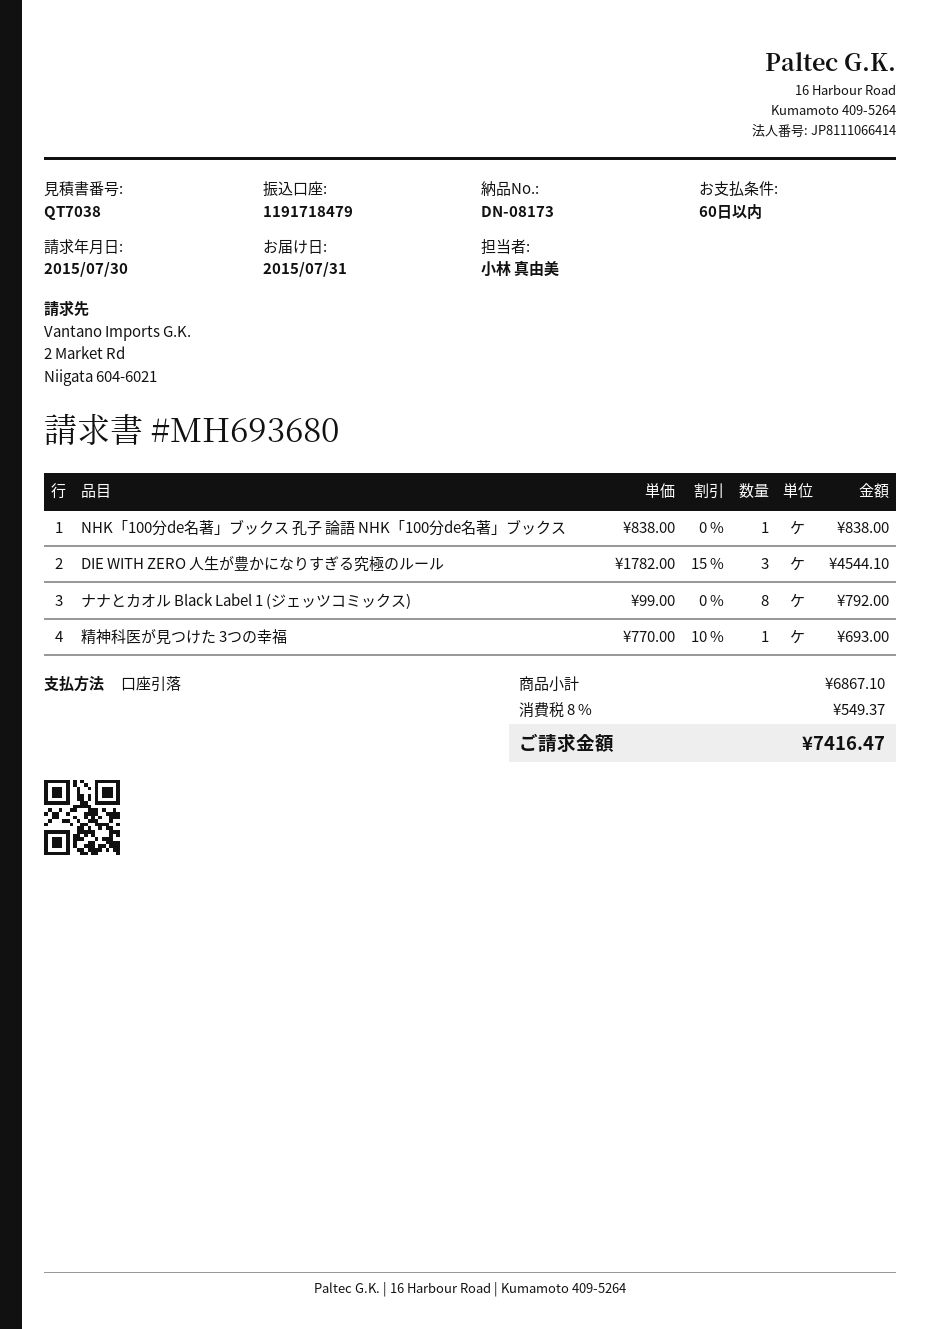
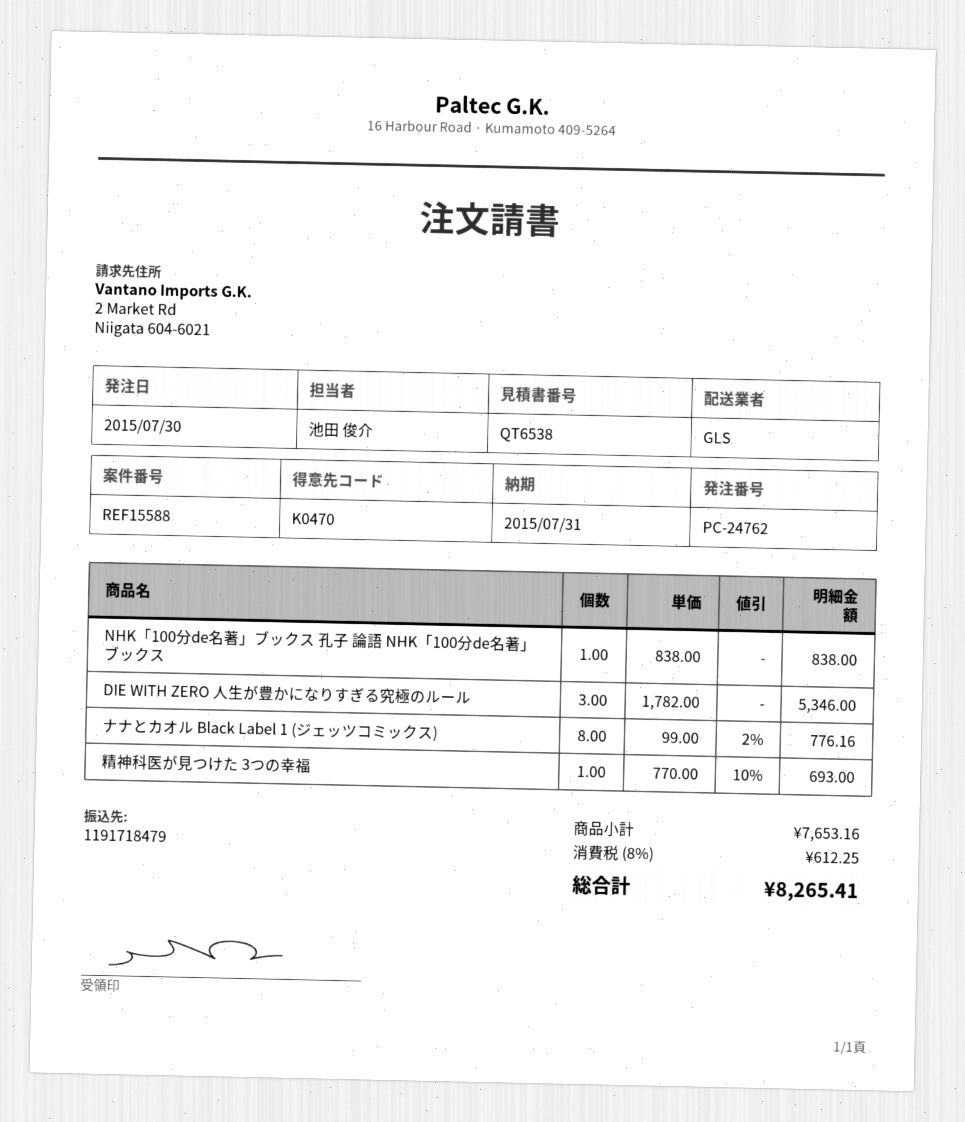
quote number: QT7038 -> QT6538
sales rep: 小林 真由美 -> 池田 俊介
DIE WITH ZERO 人生が豊かになりすぎる究極のルール: 3 x 1782.00 - 15% = 4544.10 -> 3 x 1782.00 = 5346.00
ナナとカオル Black Label 1 (ジェッツコミックス): 8 x 99.00 = 792.00 -> 8 x 99.00 - 2% = 776.16
subtotal: 6867.10 -> 7653.16
tax: 8% = 549.37 -> 8% = 612.25
total: 7416.47 -> 8265.41

